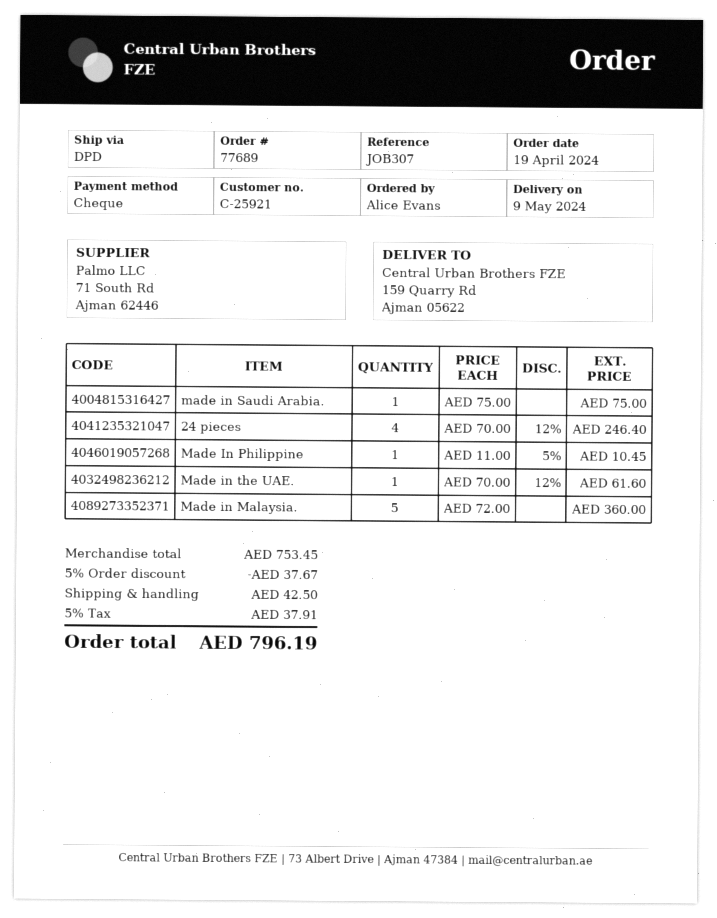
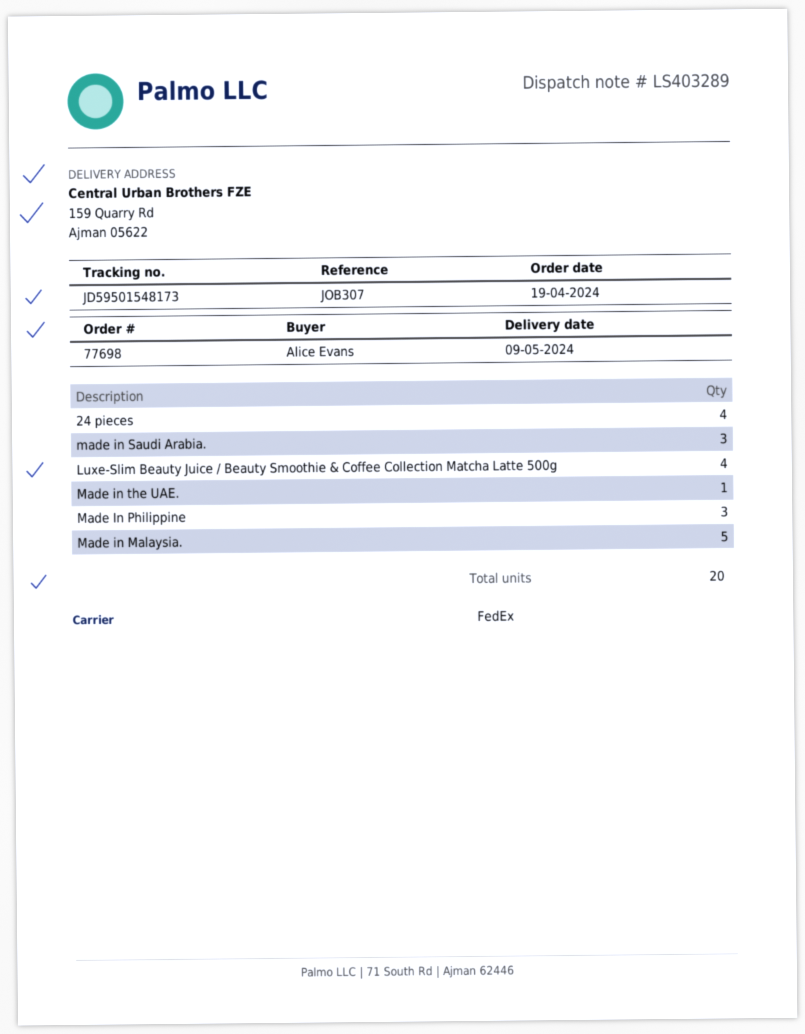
order number: 77689 -> 77698
shipping method: DPD -> FedEx
made in Saudi Arabia.: 1 -> 3
Made In Philippine: 1 -> 3
Luxe-Slim Beauty Juice / Beauty Smoothie & Coffee Collection Matcha Latte 500g: none -> 4

